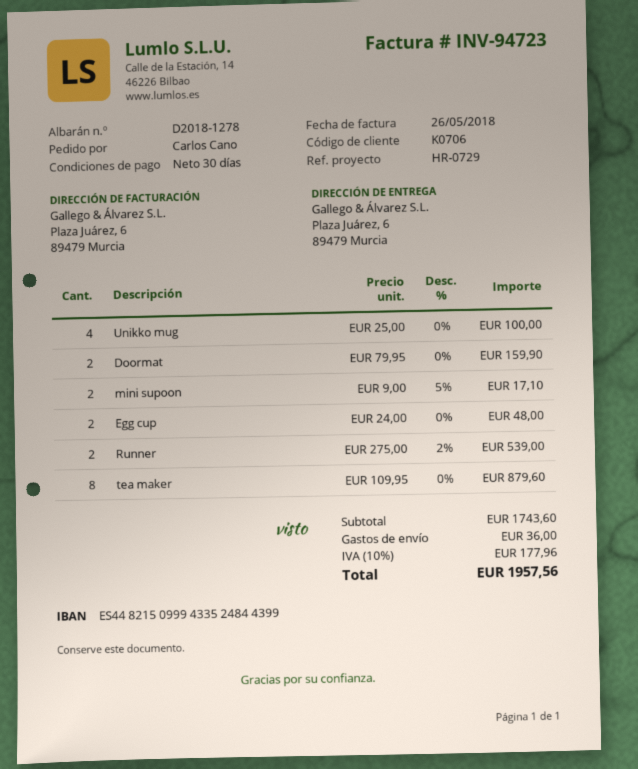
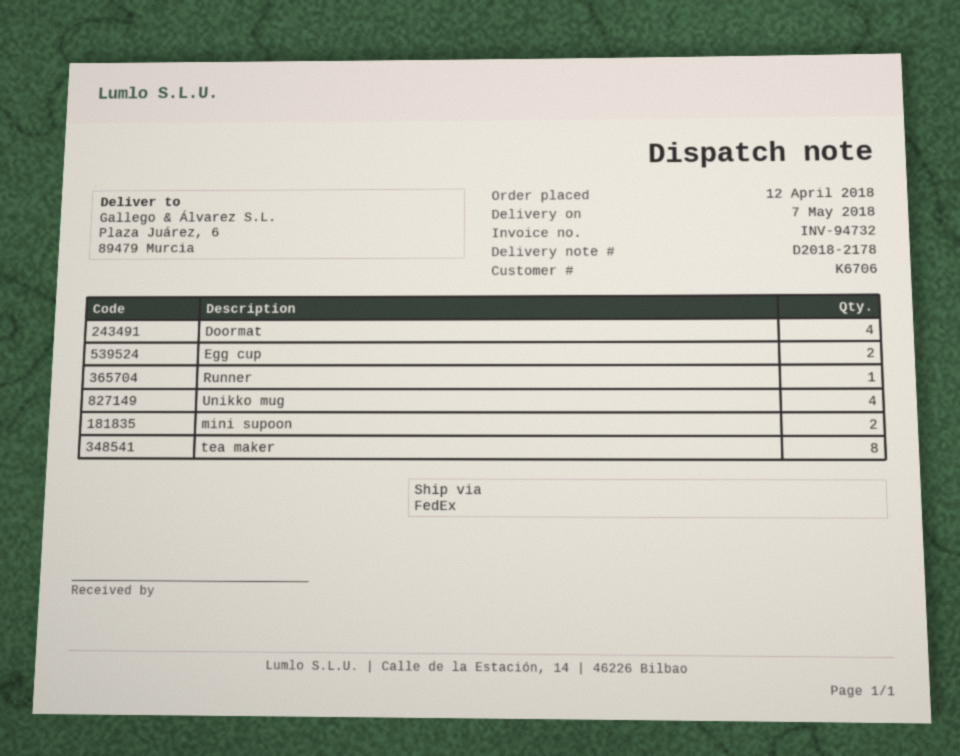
delivery note number: D2018-1278 -> D2018-2178
invoice number: INV-94723 -> INV-94732
customer number: K0706 -> K6706
Doormat: 2 -> 4
Runner: 2 -> 1

